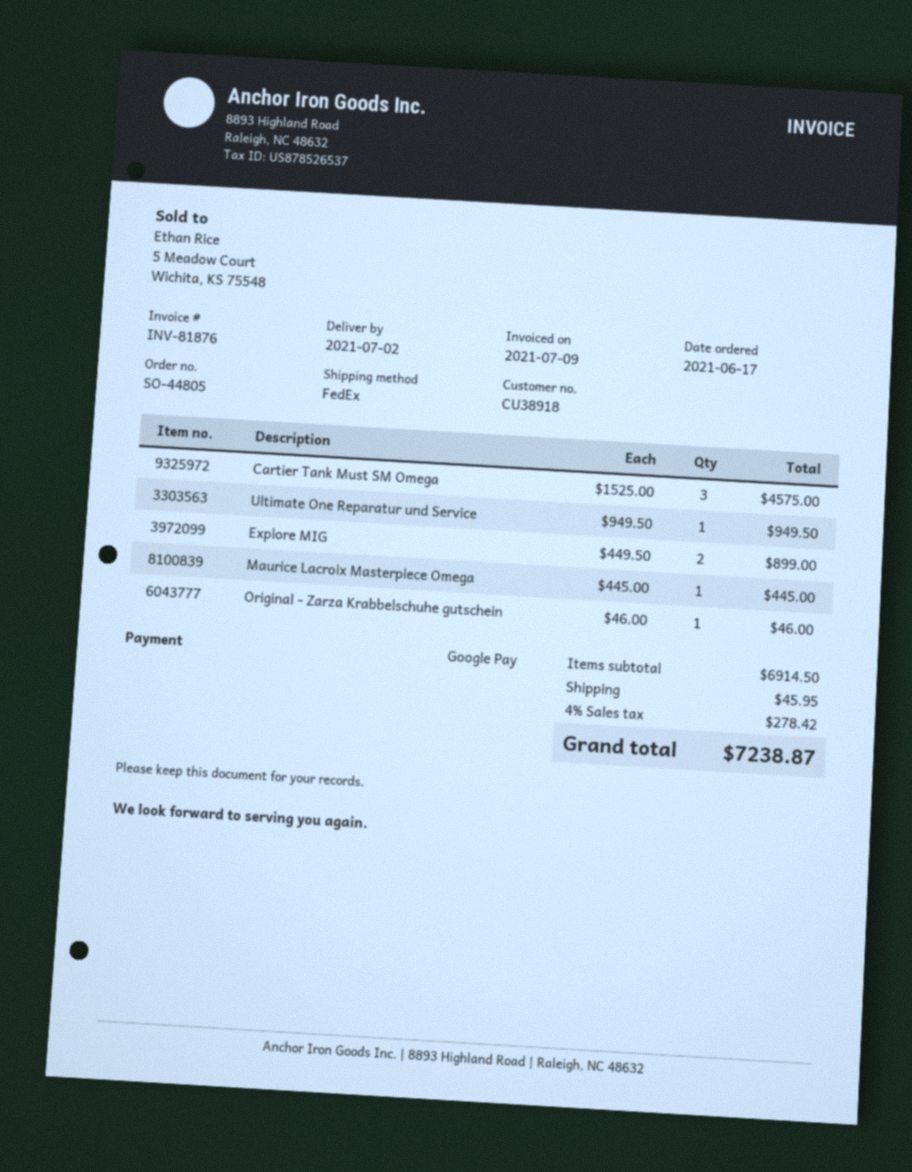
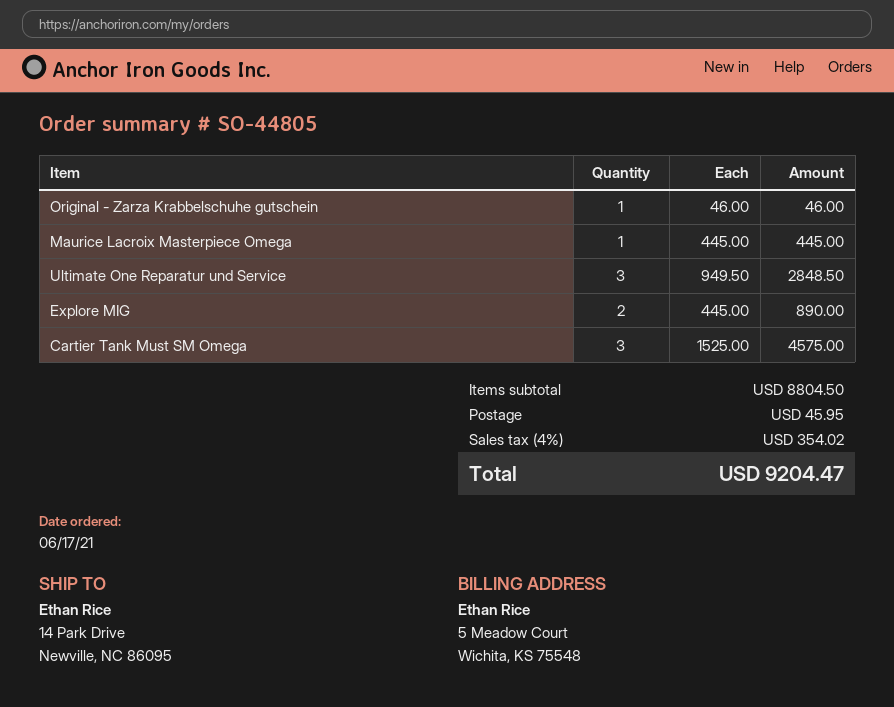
Ultimate One Reparatur und Service: 1 x 949.50 = 949.50 -> 3 x 949.50 = 2848.50
Explore MIG: 2 x 449.50 = 899.00 -> 2 x 445.00 = 890.00
subtotal: 6914.50 -> 8804.50
tax: 4% = 278.42 -> 4% = 354.02
total: 7238.87 -> 9204.47

